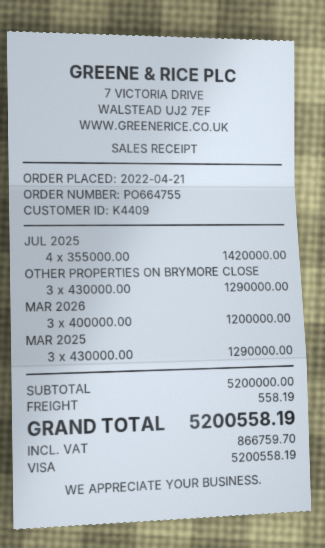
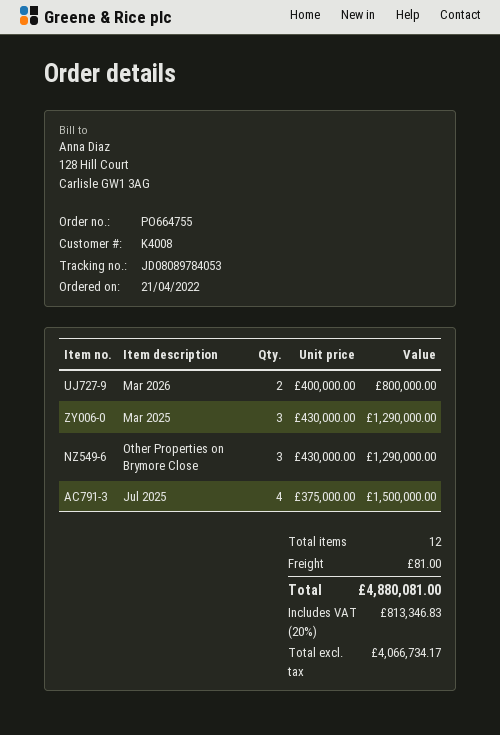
customer number: K4409 -> K4008
JUL 2025: 4 x 355000.00 = 1420000.00 -> 4 x 375000.00 = 1500000.00
MAR 2026: 3 x 400000.00 = 1200000.00 -> 2 x 400000.00 = 800000.00
shipping: 558.19 -> 81.00
tax: 866759.70 -> 813346.83
total: 5200558.19 -> 4880081.00

